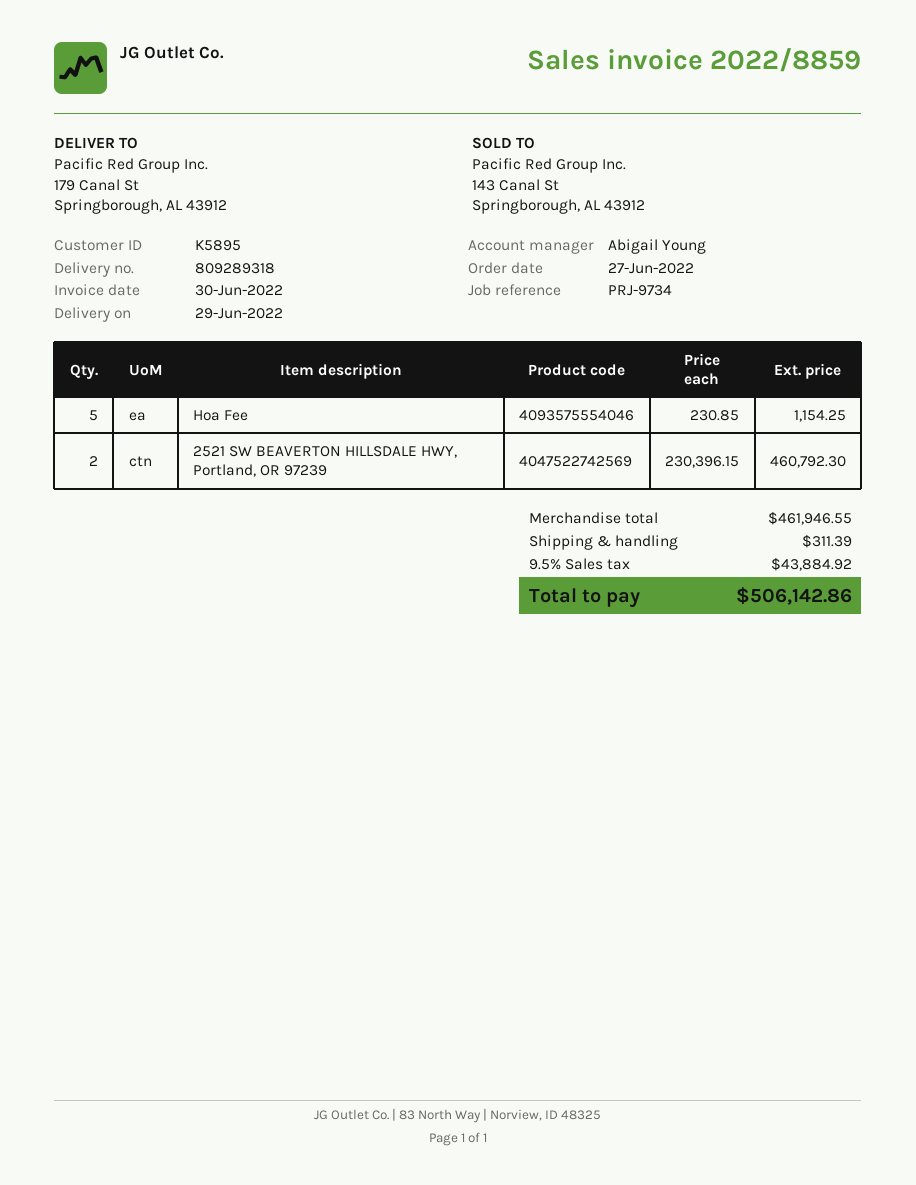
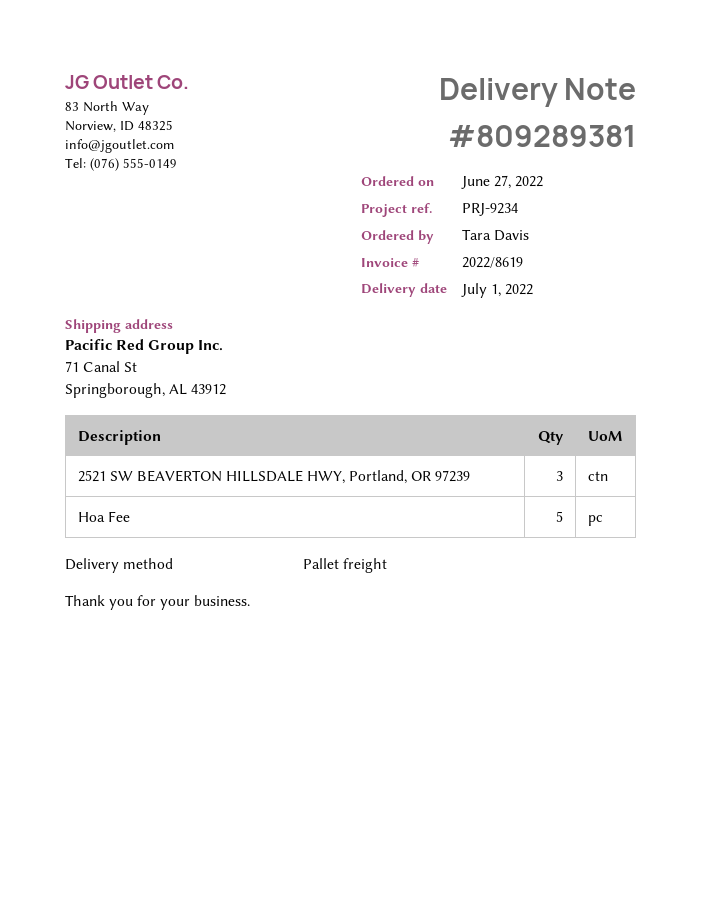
delivery note number: 809289318 -> 809289381
delivery date: 2022-06-29 -> 2022-07-01
invoice number: 2022/8859 -> 2022/8619
reference: PRJ-9734 -> PRJ-9234
ship to: 179 Canal St, Springborough, AL 43912 -> 71 Canal St, Springborough, AL 43912
2521 SW BEAVERTON HILLSDALE HWY, Portland, OR 97239: 2 -> 3

